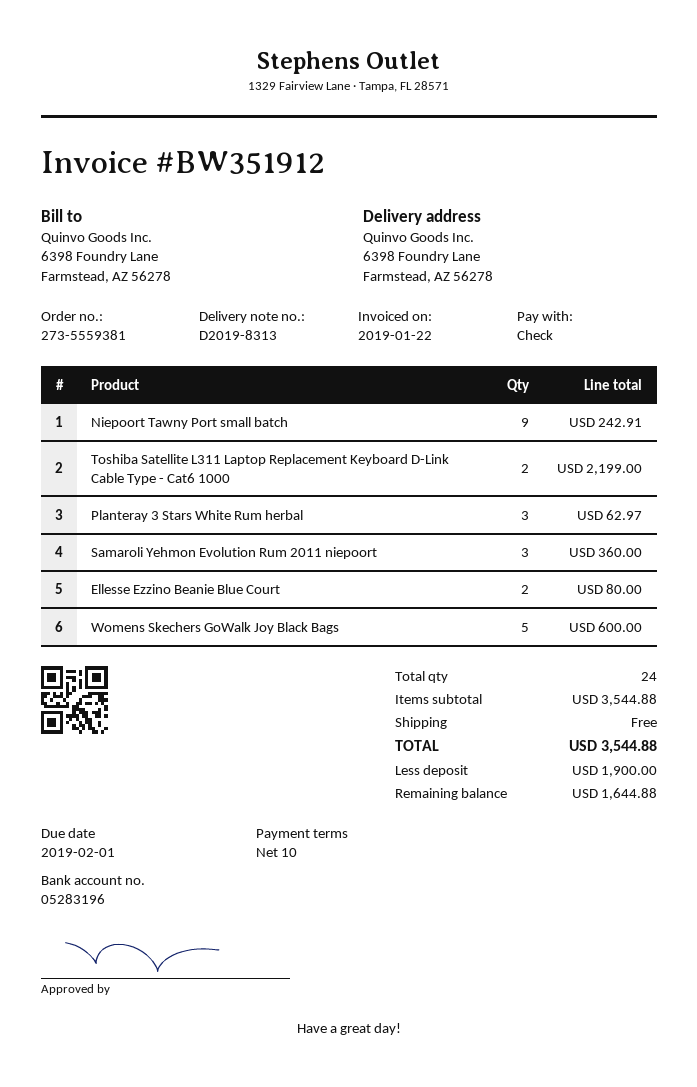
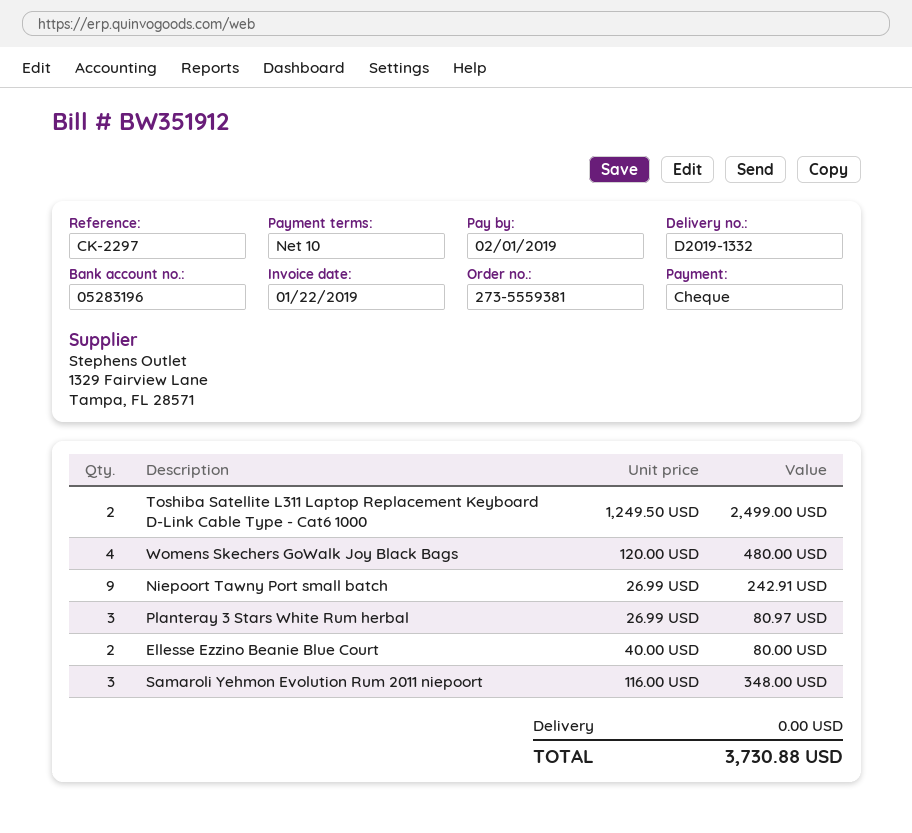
delivery note number: D2019-8313 -> D2019-1332
Toshiba Satellite L311 Laptop Replacement Keyboard D-Link Cable Type - Cat6 1000: 2 for 2199.00 -> 2 for 2499.00
Planteray 3 Stars White Rum herbal: 3 for 62.97 -> 3 for 80.97
Samaroli Yehmon Evolution Rum 2011 niepoort: 3 for 360.00 -> 3 for 348.00
Womens Skechers GoWalk Joy Black Bags: 5 for 600.00 -> 4 for 480.00
total: 3544.88 -> 3730.88

